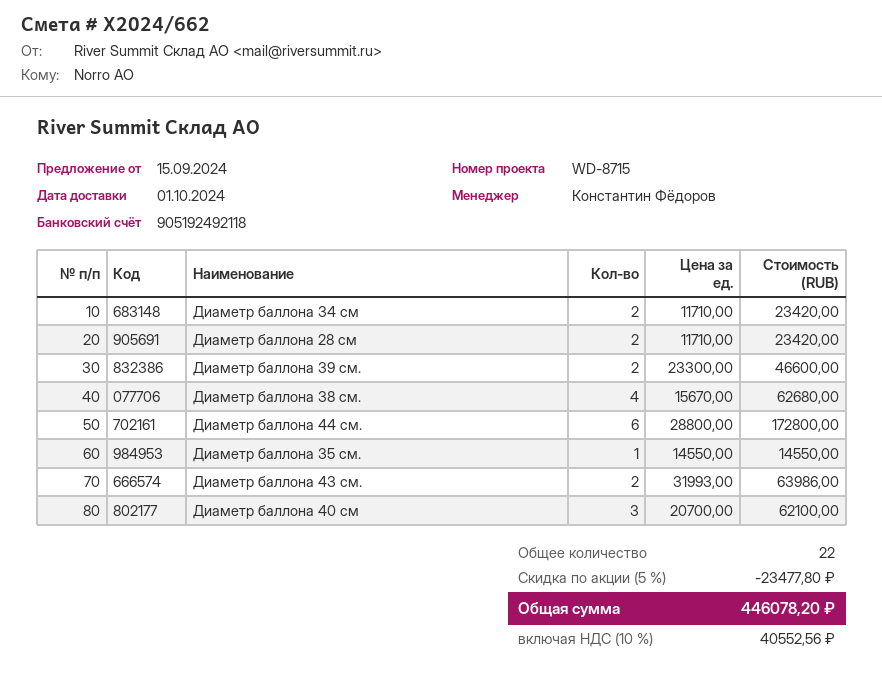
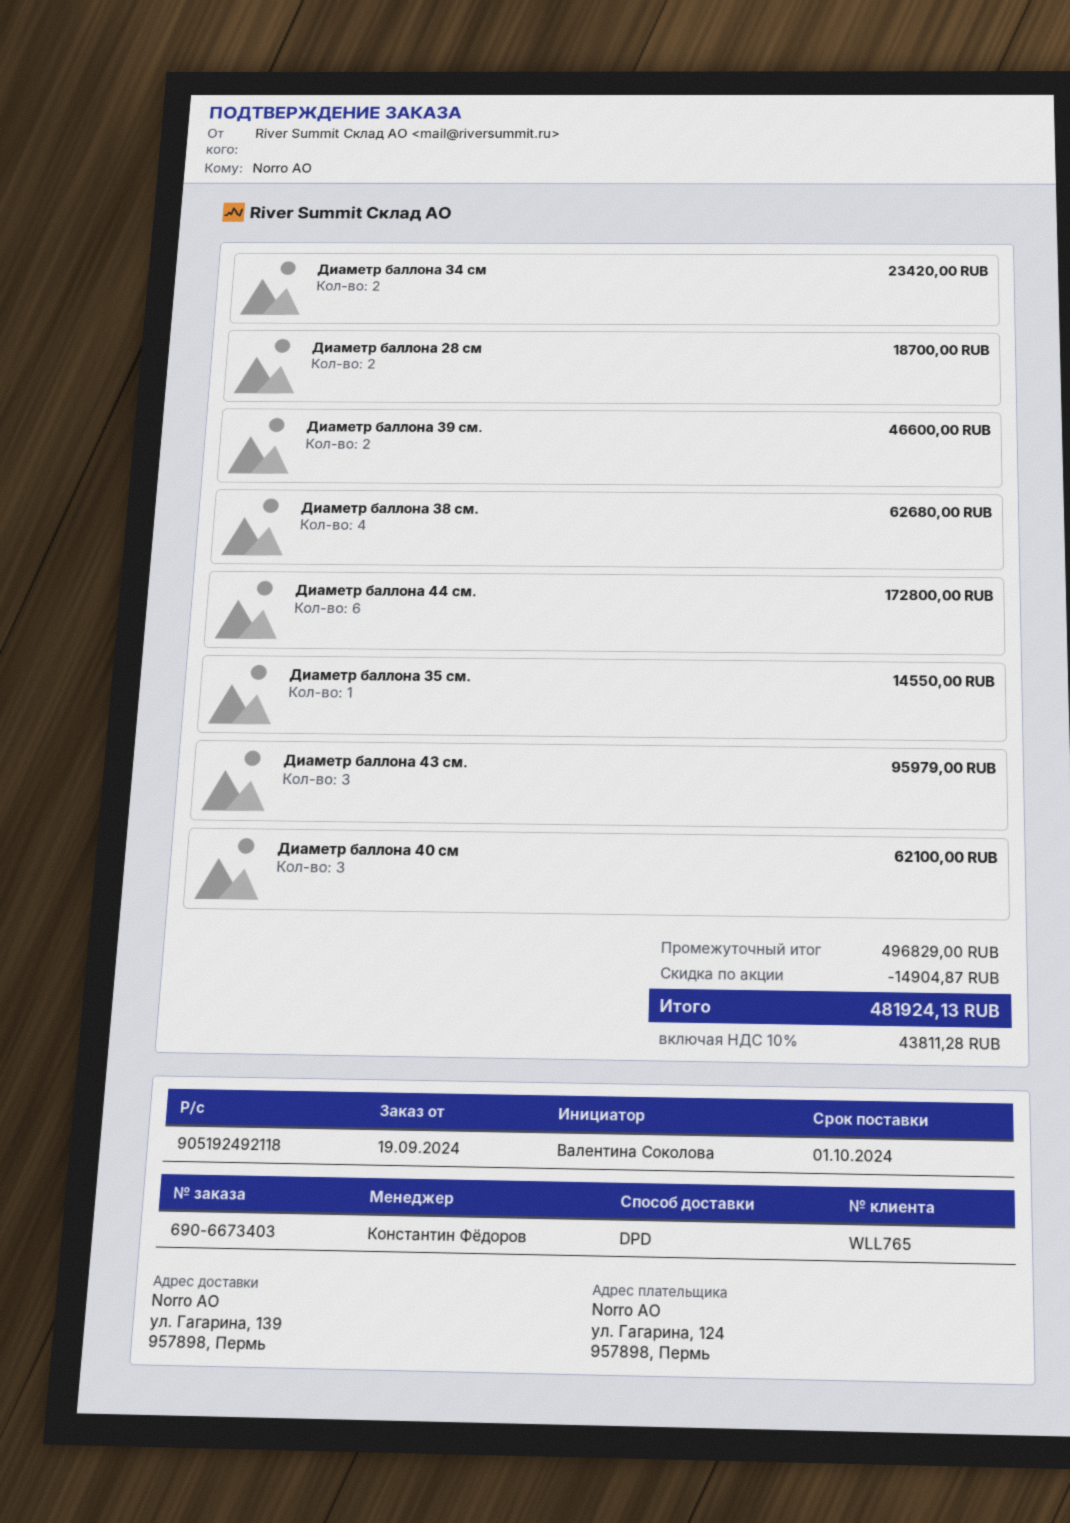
Диаметр баллона 28 см: 2 for 23420.00 -> 2 for 18700.00
Диаметр баллона 43 см.: 2 for 63986.00 -> 3 for 95979.00
discount: 23477.80 -> 14904.87
tax: 10% = 40552.56 -> 10% = 43811.28
total: 446078.20 -> 481924.13

